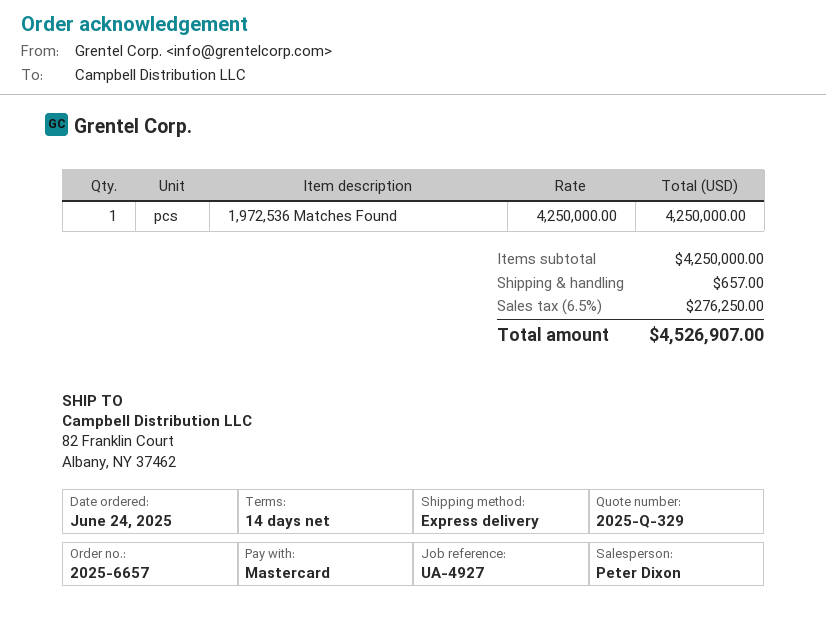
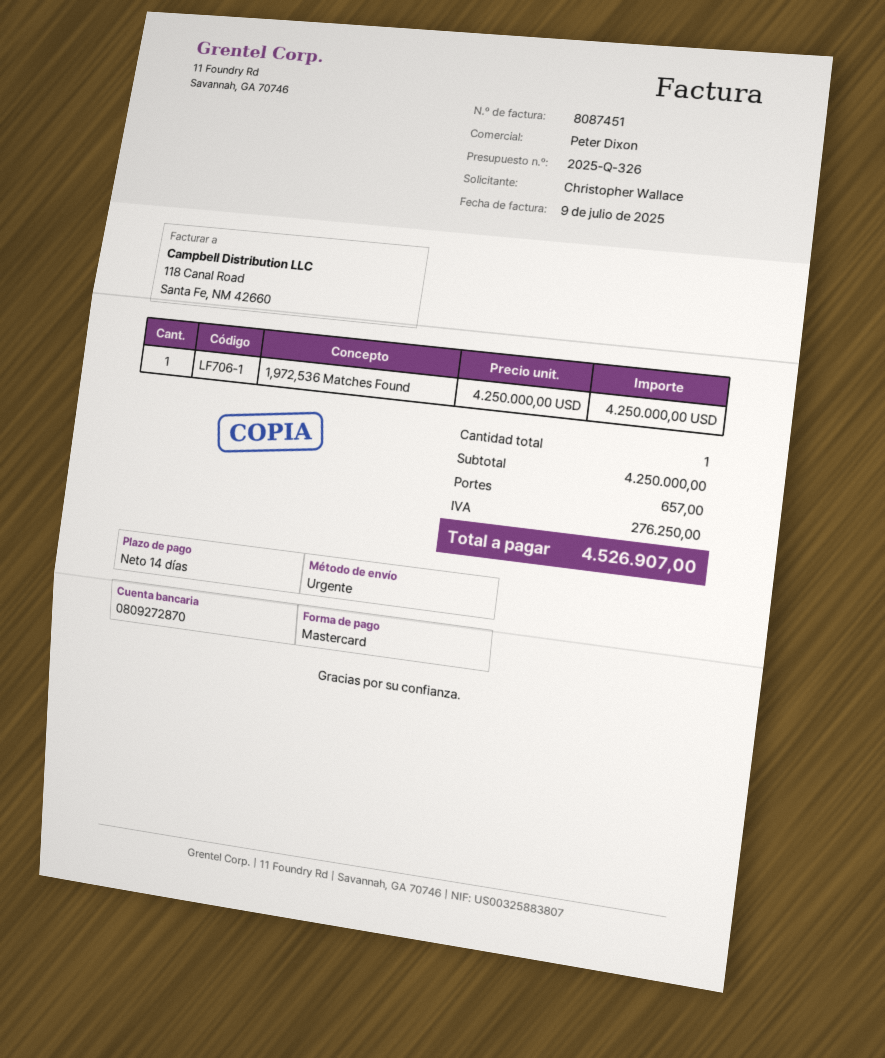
quote number: 2025-Q-329 -> 2025-Q-326

